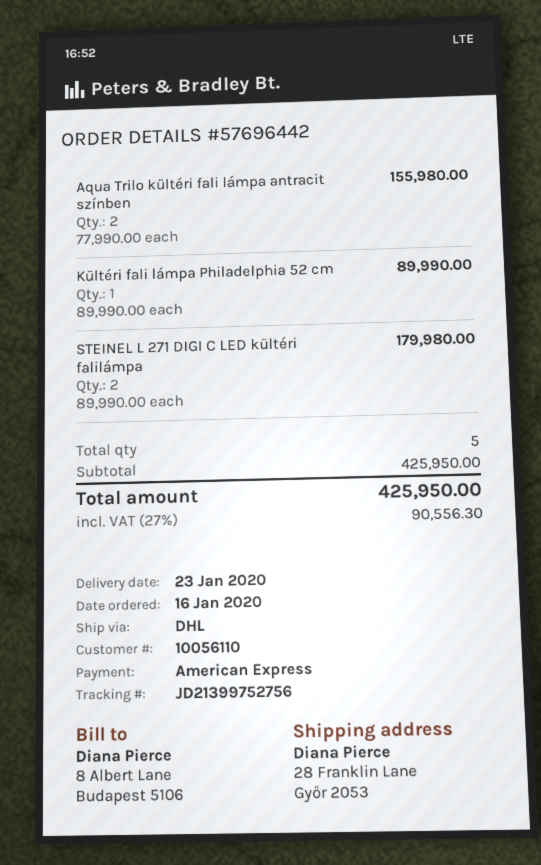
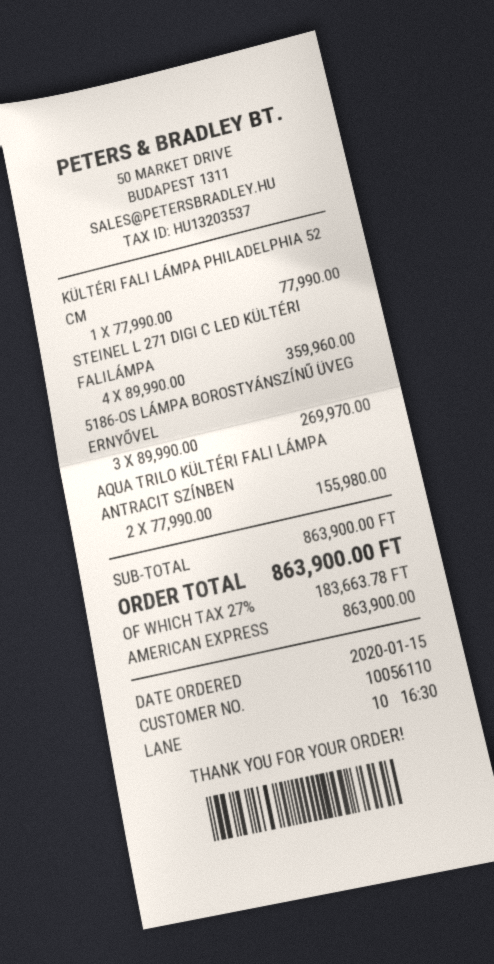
order date: 2020-01-16 -> 2020-01-15
Kültéri fali lámpa Philadelphia 52 cm: 1 x 89990.00 = 89990.00 -> 1 x 77990.00 = 77990.00
STEINEL L 271 DIGI C LED kültéri falilámpa: 2 x 89990.00 = 179980.00 -> 4 x 89990.00 = 359960.00
5186-OS LÁMPA BOROSTYÁNSZÍNŰ ÜVEG ERNYŐVEL: none -> 3 x 89990.00 = 269970.00
subtotal: 425950.00 -> 863900.00
tax: 27% = 90556.30 -> 27% = 183663.78
total: 425950.00 -> 863900.00

